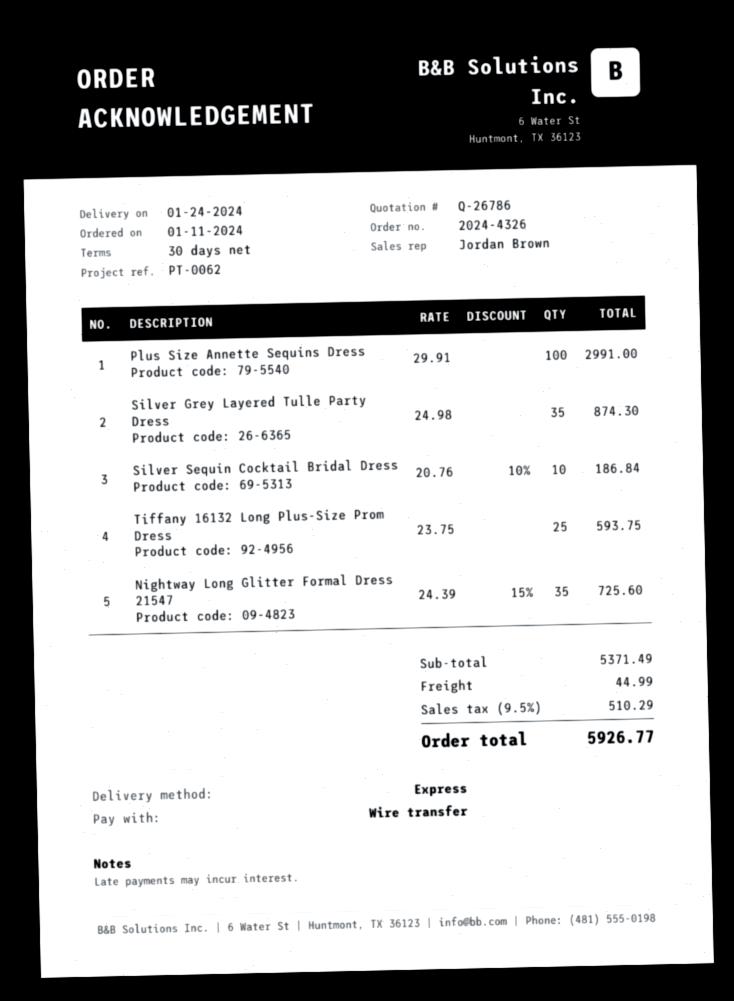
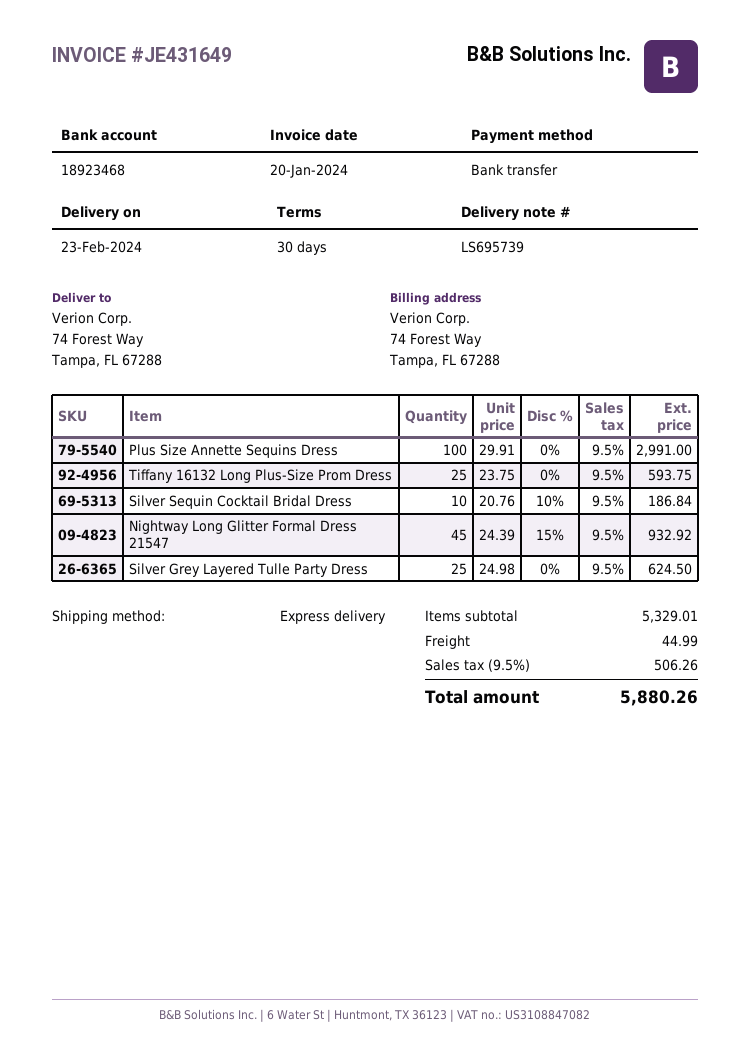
delivery date: 2024-01-24 -> 2024-02-23
Silver Grey Layered Tulle Party Dress: 35 x 24.98 = 874.30 -> 25 x 24.98 = 624.50
Nightway Long Glitter Formal Dress 21547: 35 x 24.39 - 15% = 725.60 -> 45 x 24.39 - 15% = 932.92
subtotal: 5371.49 -> 5329.01
tax: 9.5% = 510.29 -> 9.5% = 506.26
total: 5926.77 -> 5880.26

